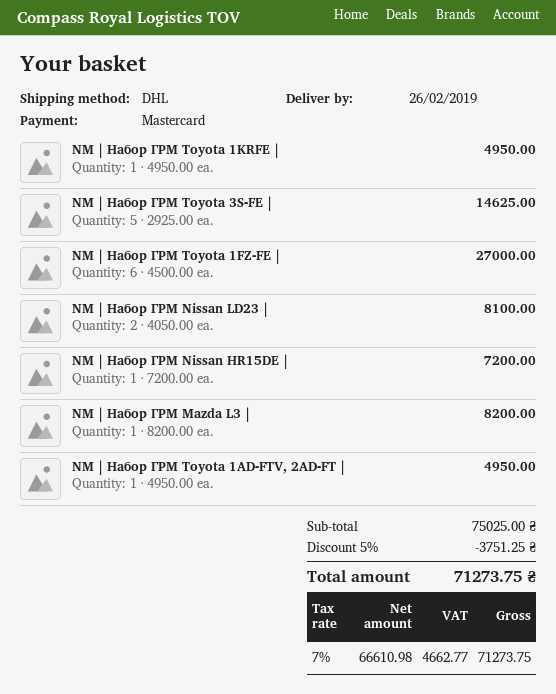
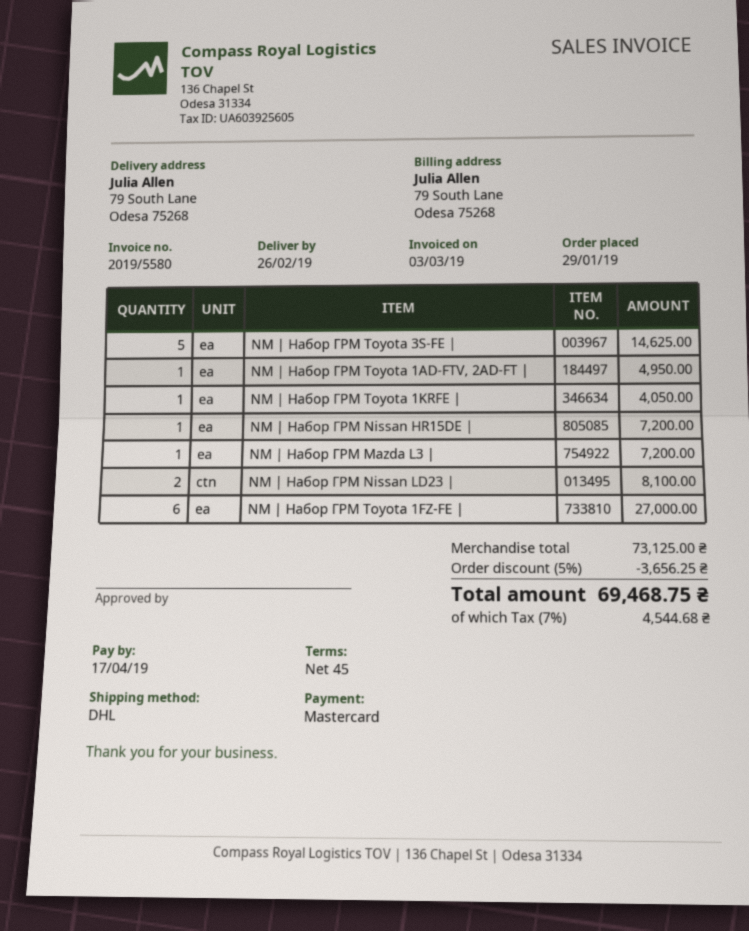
NM | Набор ГРМ Toyota 1KRFE |: 1 for 4950.00 -> 1 for 4050.00
NM | Набор ГРМ Mazda L3 |: 1 for 8200.00 -> 1 for 7200.00
subtotal: 75025.00 -> 73125.00
discount: 5% = 3751.25 -> 5% = 3656.25
tax: 7% = 4662.77 -> 7% = 4544.68
total: 71273.75 -> 69468.75

